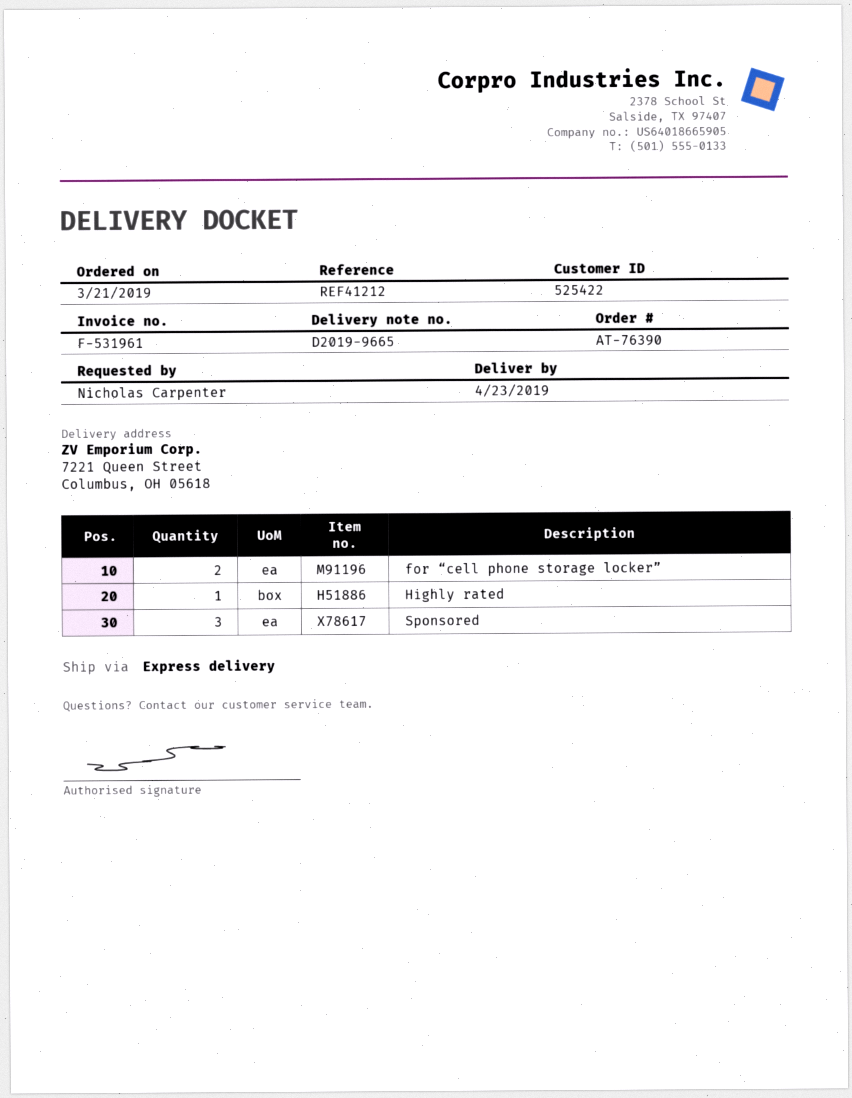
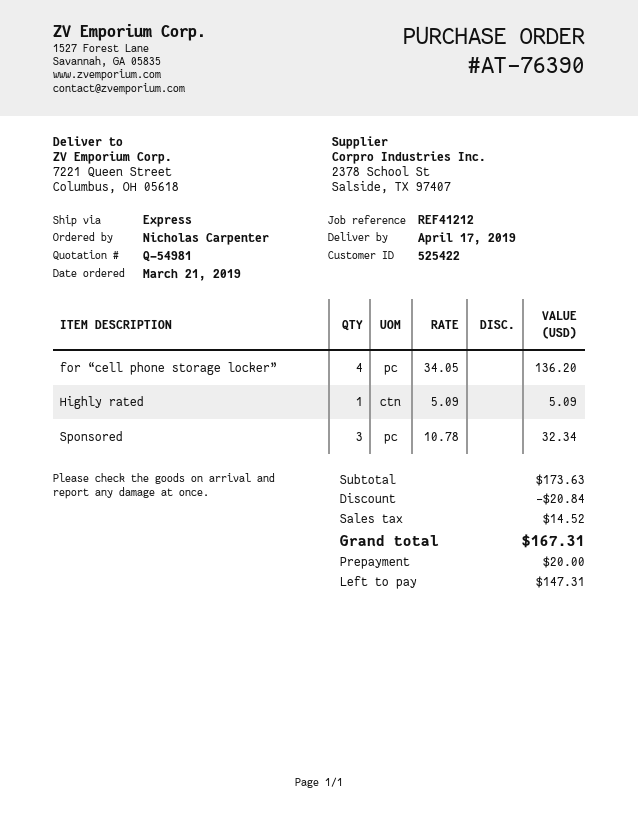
delivery date: 2019-04-23 -> 2019-04-17
for “cell phone storage locker”: 2 -> 4

